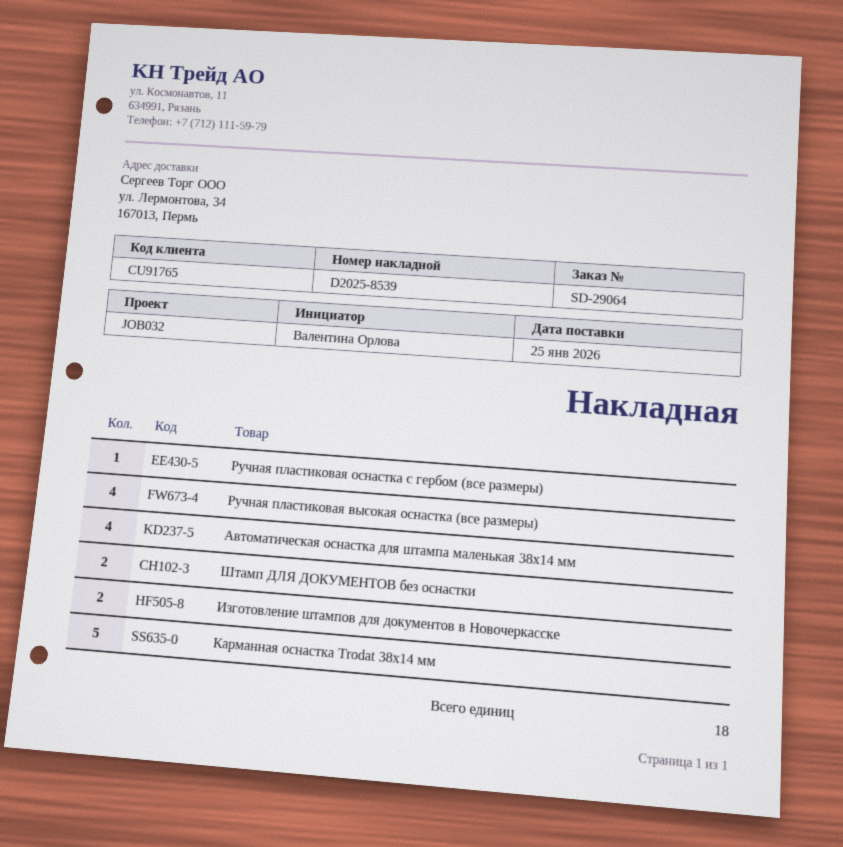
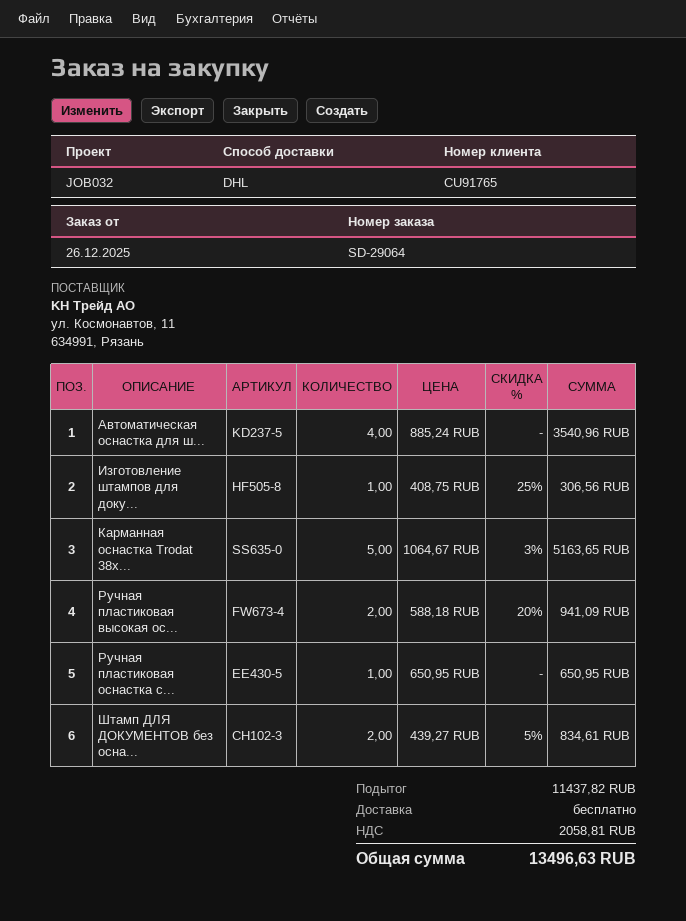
Ручная пластиковая высокая оснастка (все размеры): 4 -> 2
Изготовление штампов для документов в Новочеркасске: 2 -> 1

